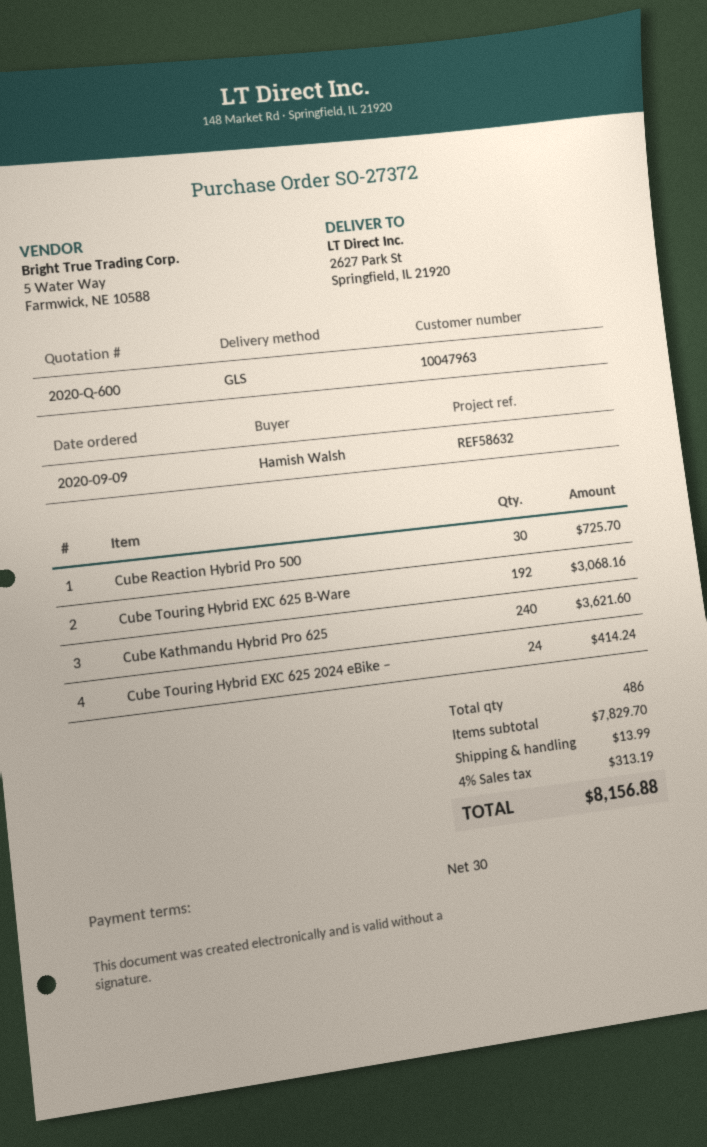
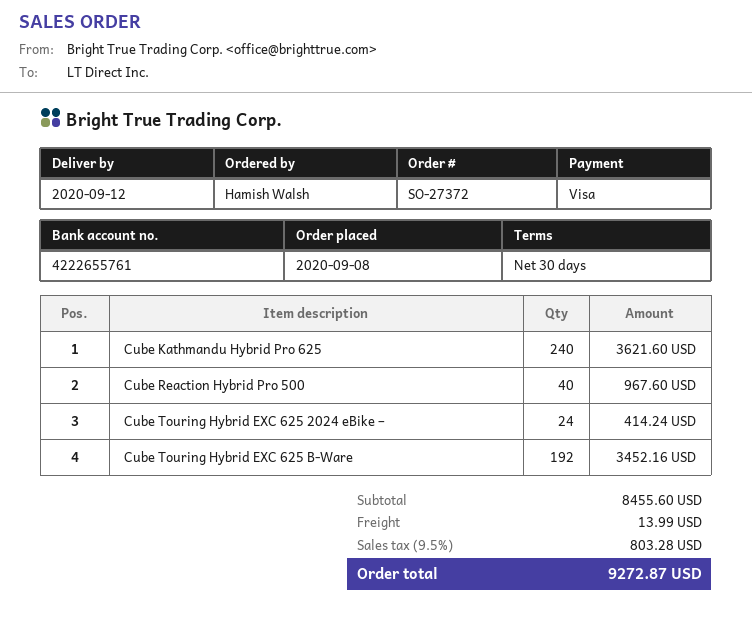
order date: 2020-09-09 -> 2020-09-08
Cube Reaction Hybrid Pro 500: 30 for 725.70 -> 40 for 967.60
Cube Touring Hybrid EXC 625 B-Ware: 192 for 3068.16 -> 192 for 3452.16
subtotal: 7829.70 -> 8455.60
tax: 4% = 313.19 -> 9.5% = 803.28
total: 8156.88 -> 9272.87

